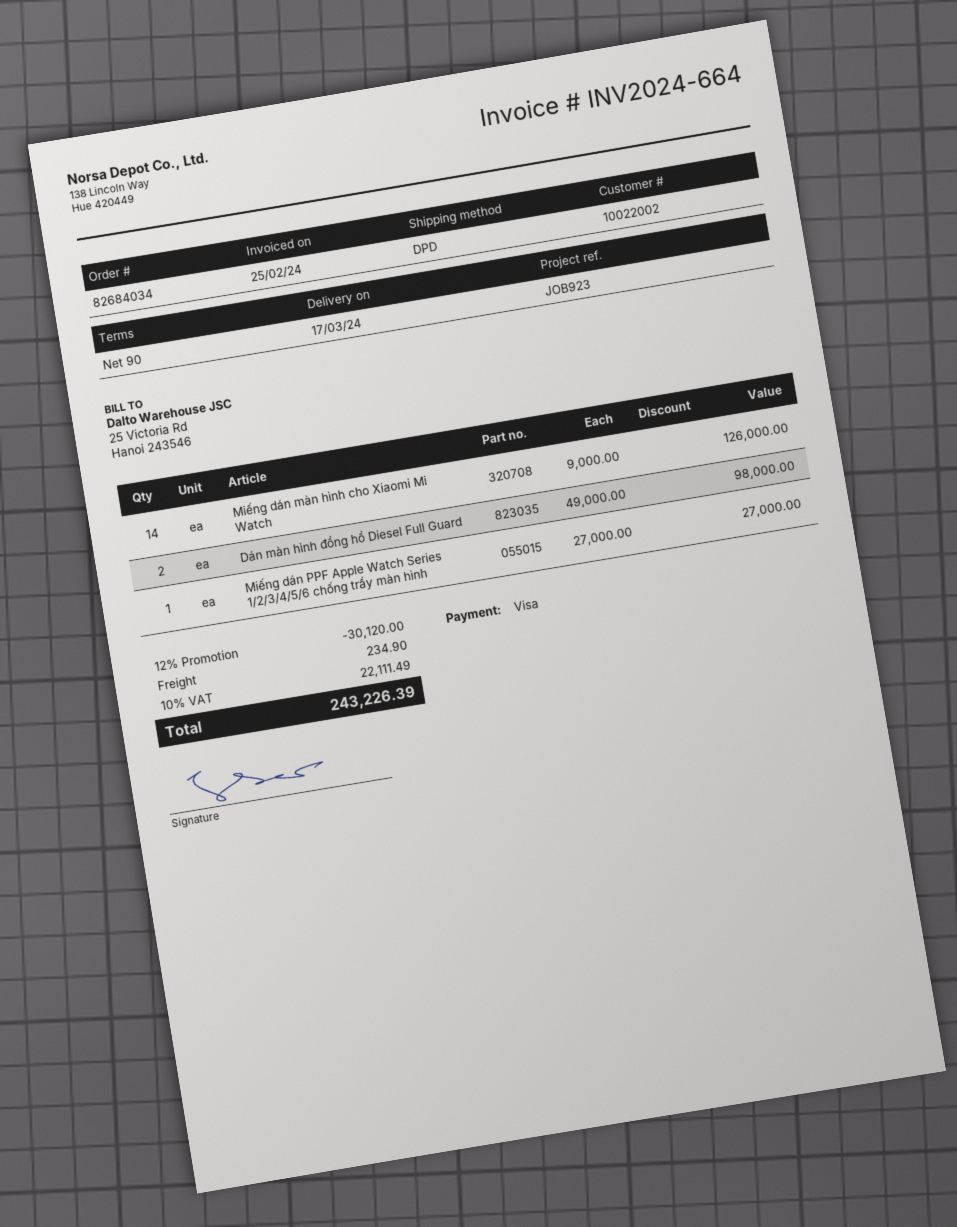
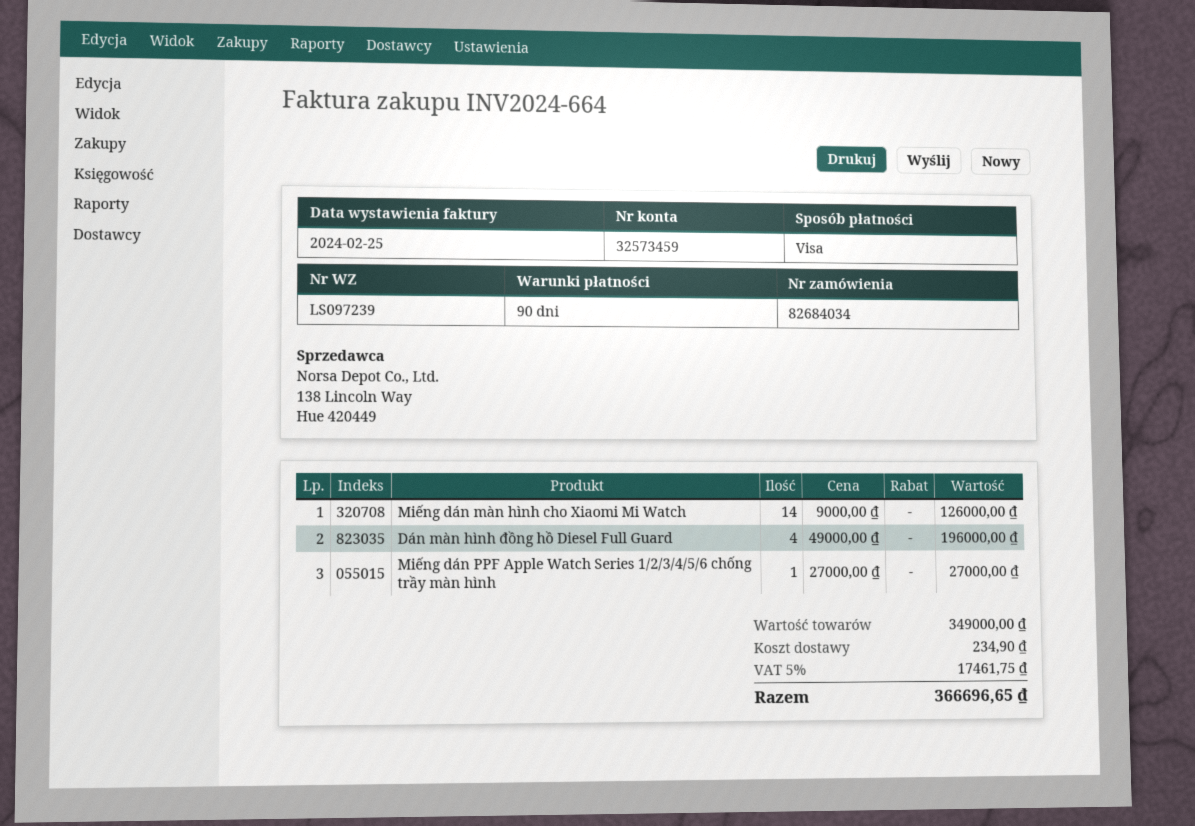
Dán màn hình đồng hồ Diesel Full Guard: 2 x 49000.00 = 98000.00 -> 4 x 49000.00 = 196000.00
discount: 12% = 30120.00 -> none
tax: 10% = 22111.49 -> 5% = 17461.75
total: 243226.39 -> 366696.65

